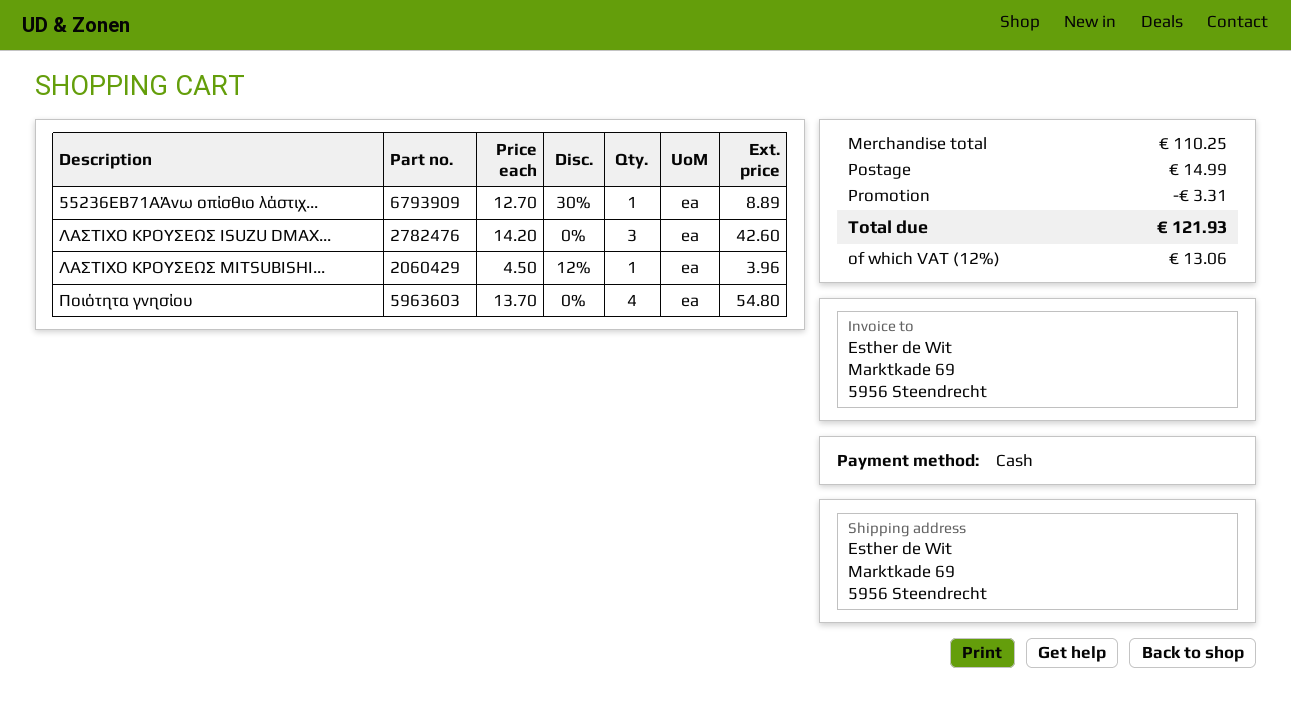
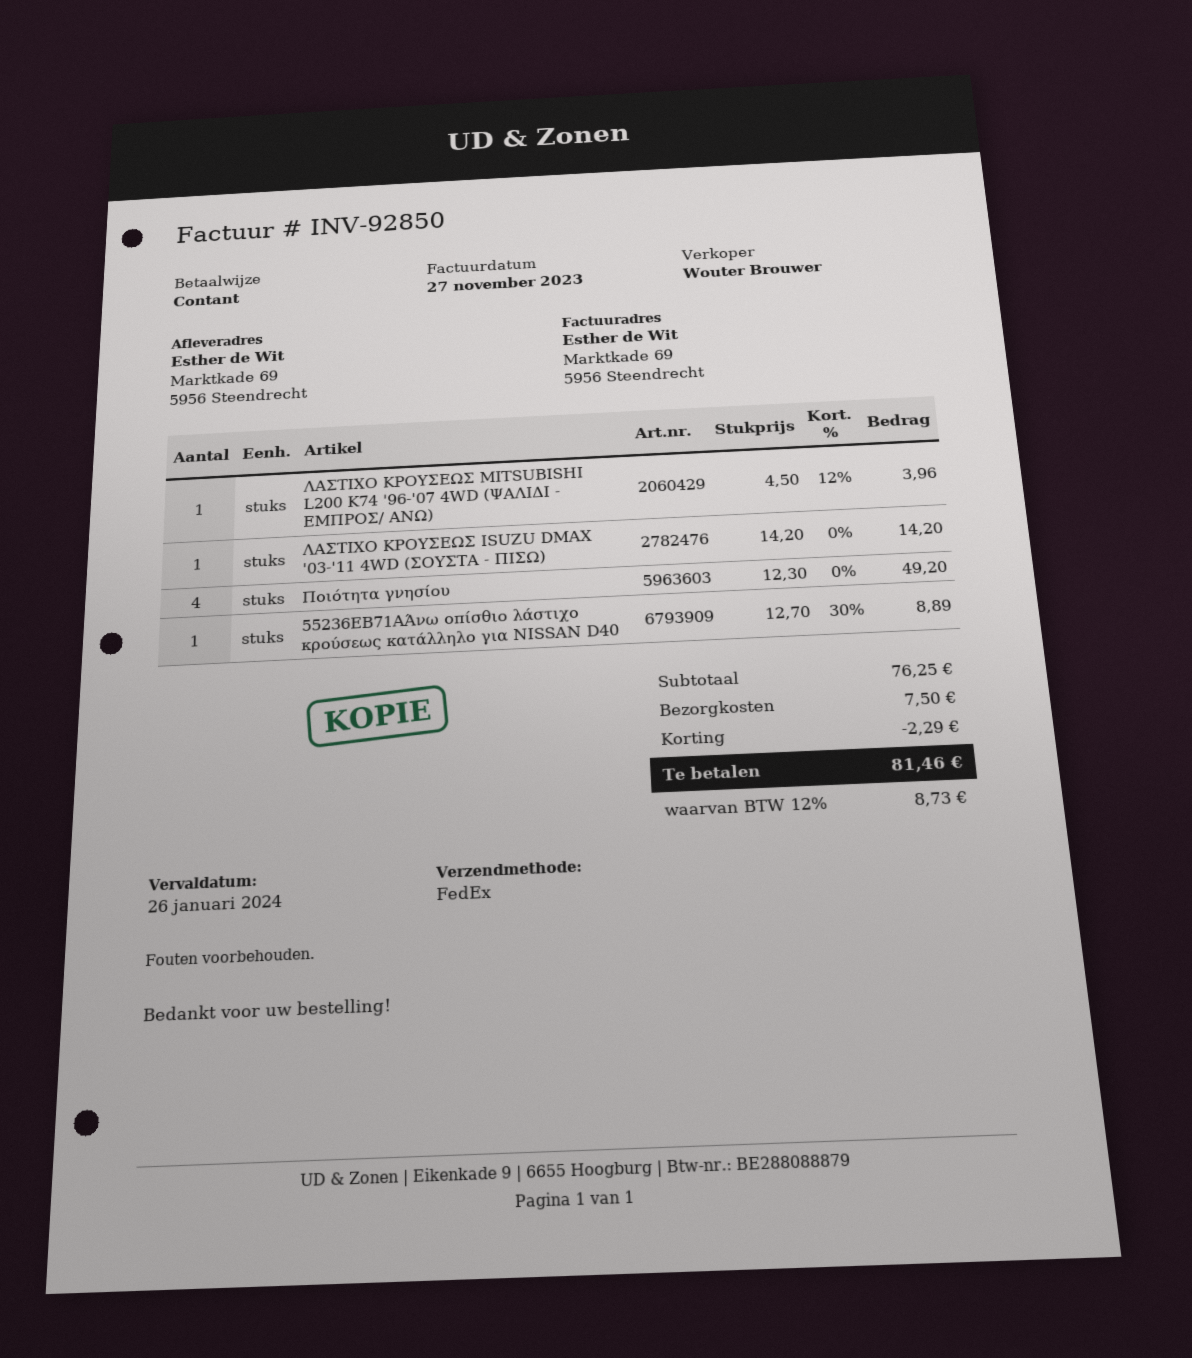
ΛΑΣΤΙΧΟ ΚΡΟΥΣΕΩΣ ISUZU DMAX...: 3 x 14.20 = 42.60 -> 1 x 14.20 = 14.20
Ποιότητα γνησίου: 4 x 13.70 = 54.80 -> 4 x 12.30 = 49.20
subtotal: 110.25 -> 76.25
discount: 3.31 -> 2.29
shipping: 14.99 -> 7.50
tax: 12% = 13.06 -> 12% = 8.73
total: 121.93 -> 81.46

